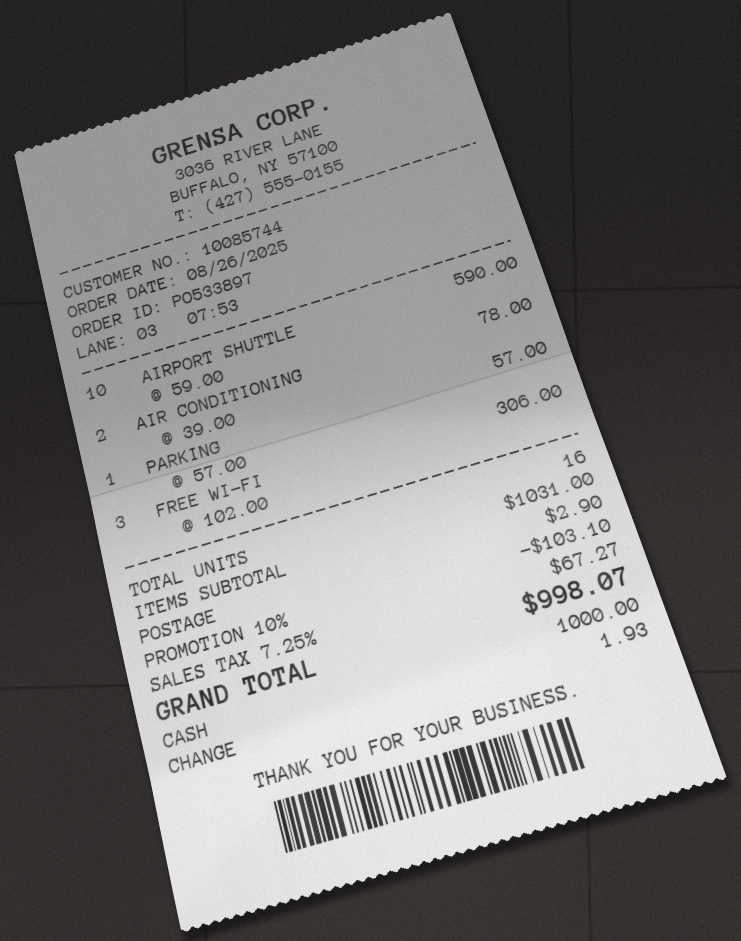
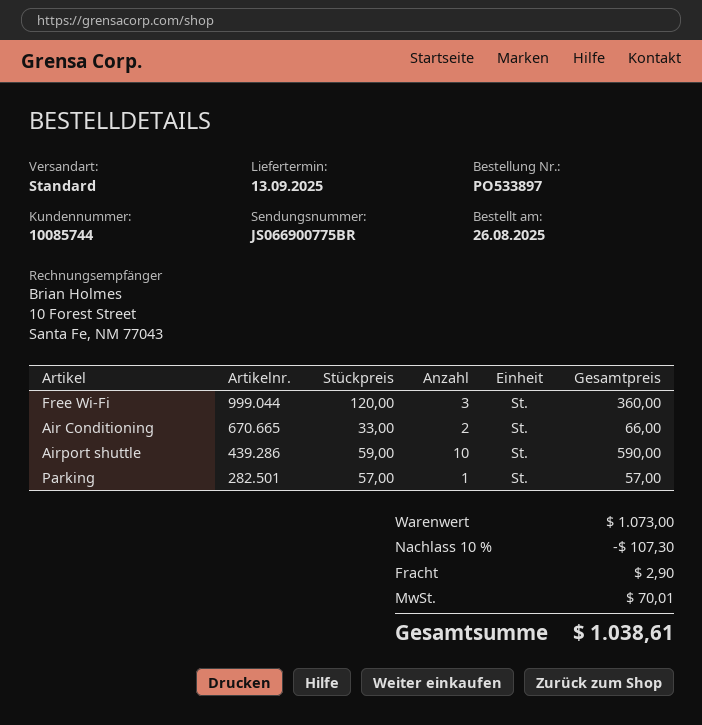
AIR CONDITIONING: 2 x 39.00 = 78.00 -> 2 x 33.00 = 66.00
FREE WI-FI: 3 x 102.00 = 306.00 -> 3 x 120.00 = 360.00
subtotal: 1031.00 -> 1073.00
discount: 10% = 103.10 -> 10% = 107.30
tax: 67.27 -> 70.01
total: 998.07 -> 1038.61

